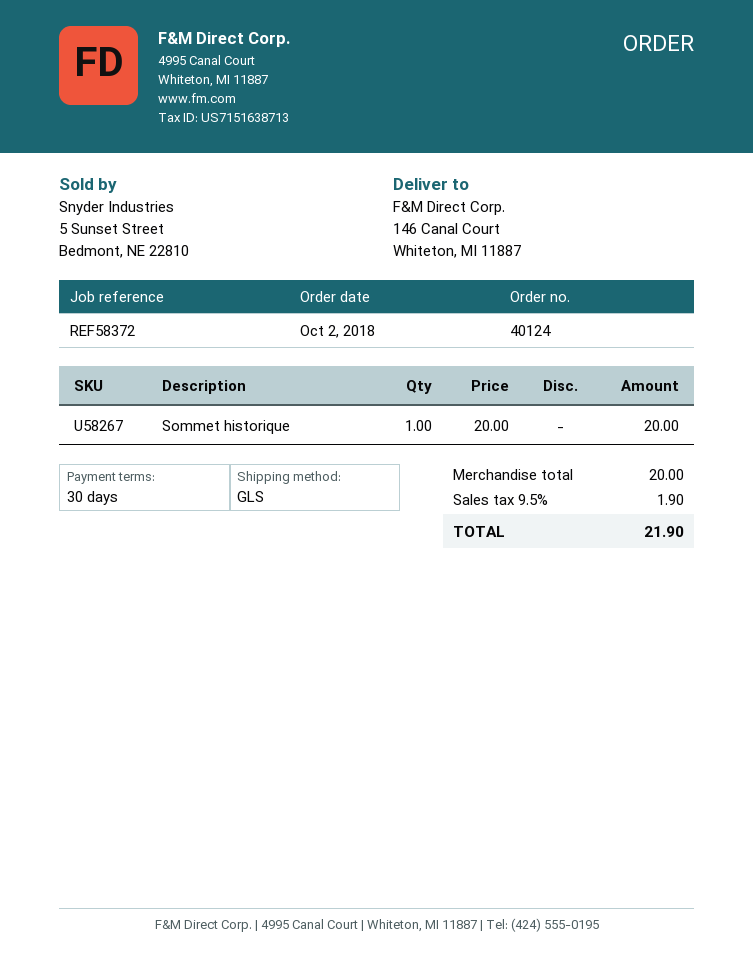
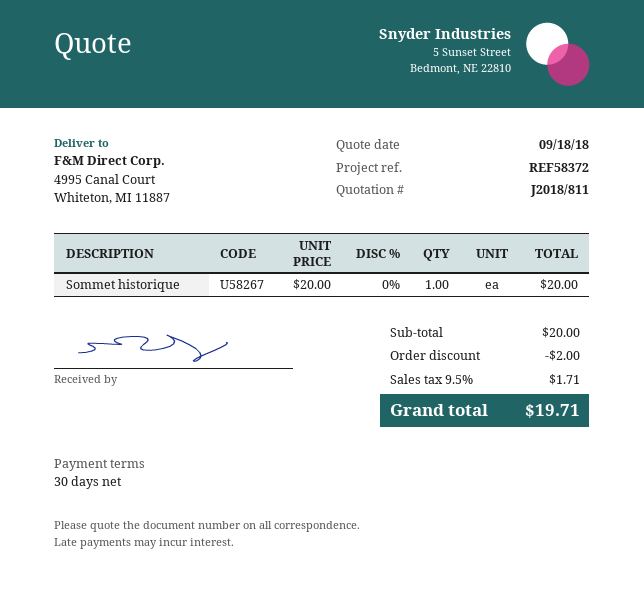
ship to: 146 Canal Court, Whiteton, MI 11887 -> 4995 Canal Court, Whiteton, MI 11887
discount: none -> 2.00
tax: 9.5% = 1.90 -> 9.5% = 1.71
total: 21.90 -> 19.71

